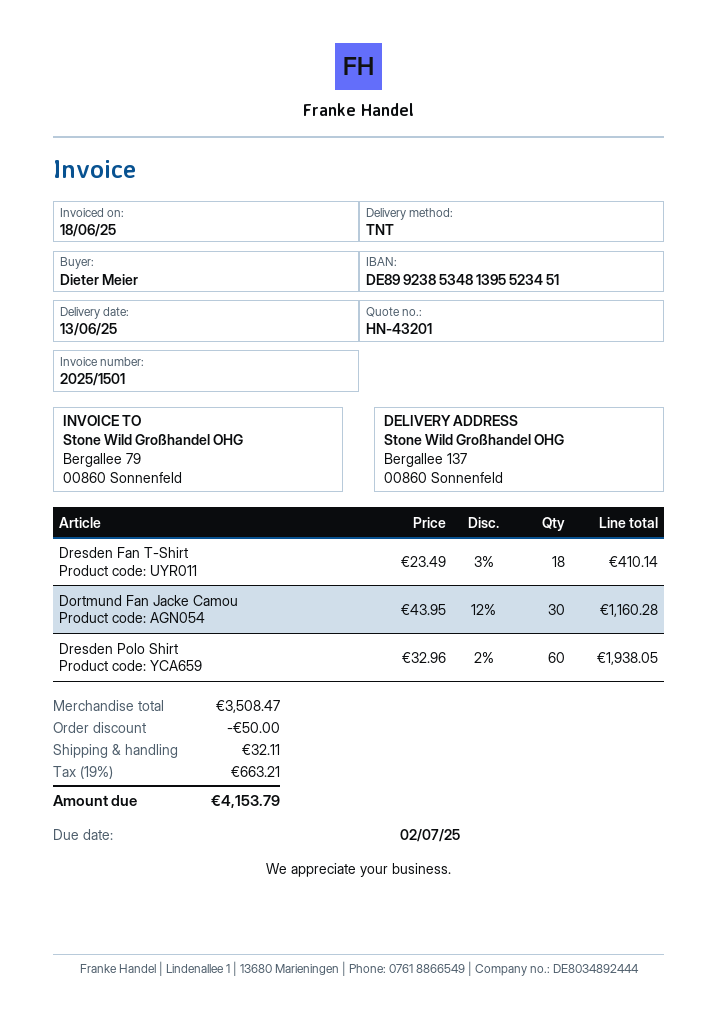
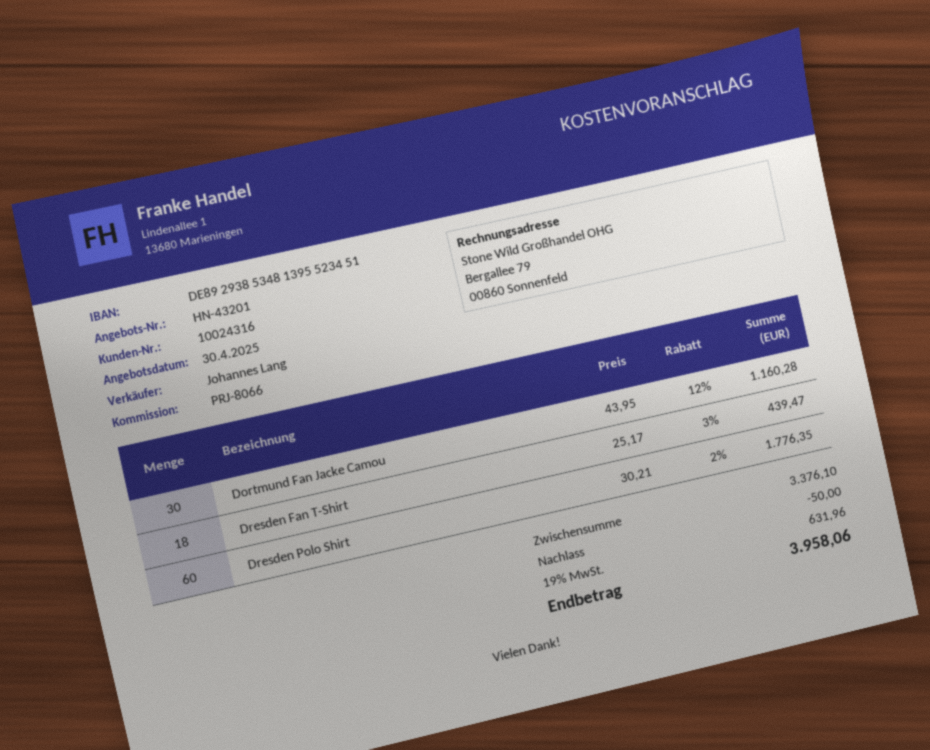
bank account: DE89923853481395523451 -> DE89293853481395523451
Dresden Fan T-Shirt: 18 x 23.49 - 3% = 410.14 -> 18 x 25.17 - 3% = 439.47
Dresden Polo Shirt: 60 x 32.96 - 2% = 1938.05 -> 60 x 30.21 - 2% = 1776.35
subtotal: 3508.47 -> 3376.10
shipping: 32.11 -> none
tax: 19% = 663.21 -> 19% = 631.96
total: 4153.79 -> 3958.06

